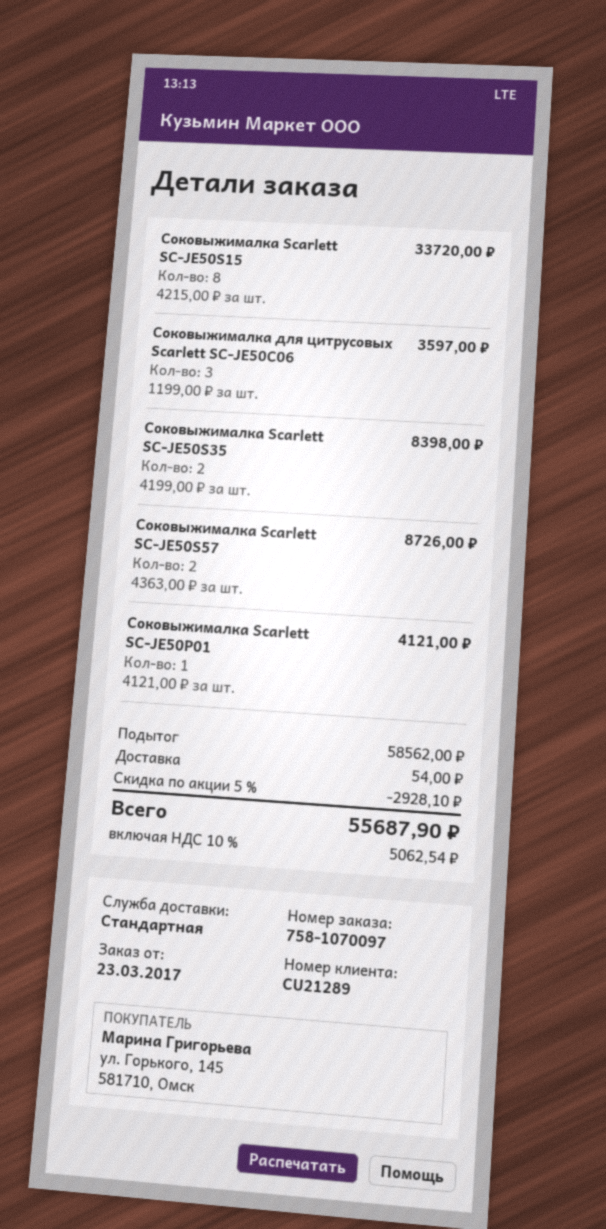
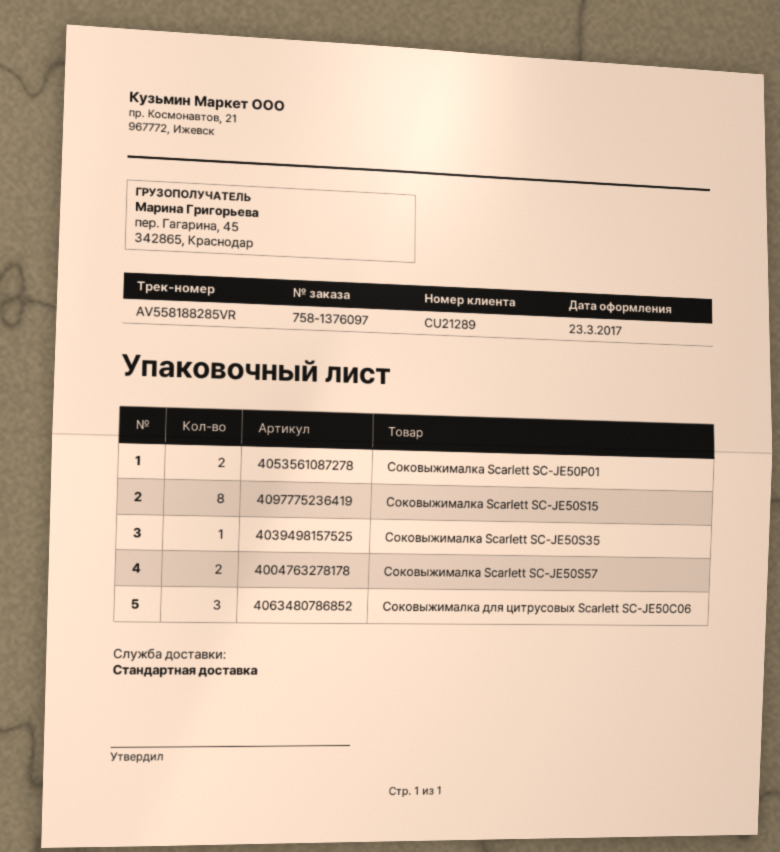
order number: 758-1070097 -> 758-1376097
Соковыжималка Scarlett SC-JE50S35: 2 -> 1
Соковыжималка Scarlett SC-JE50P01: 1 -> 2

